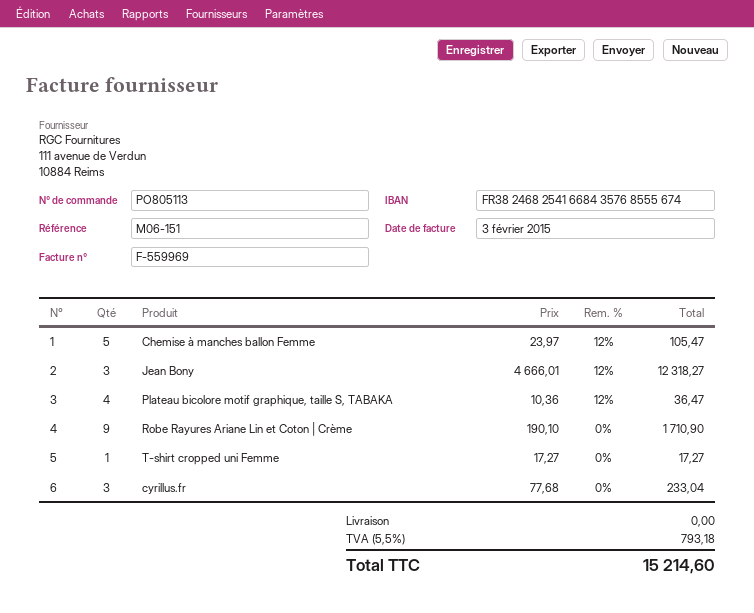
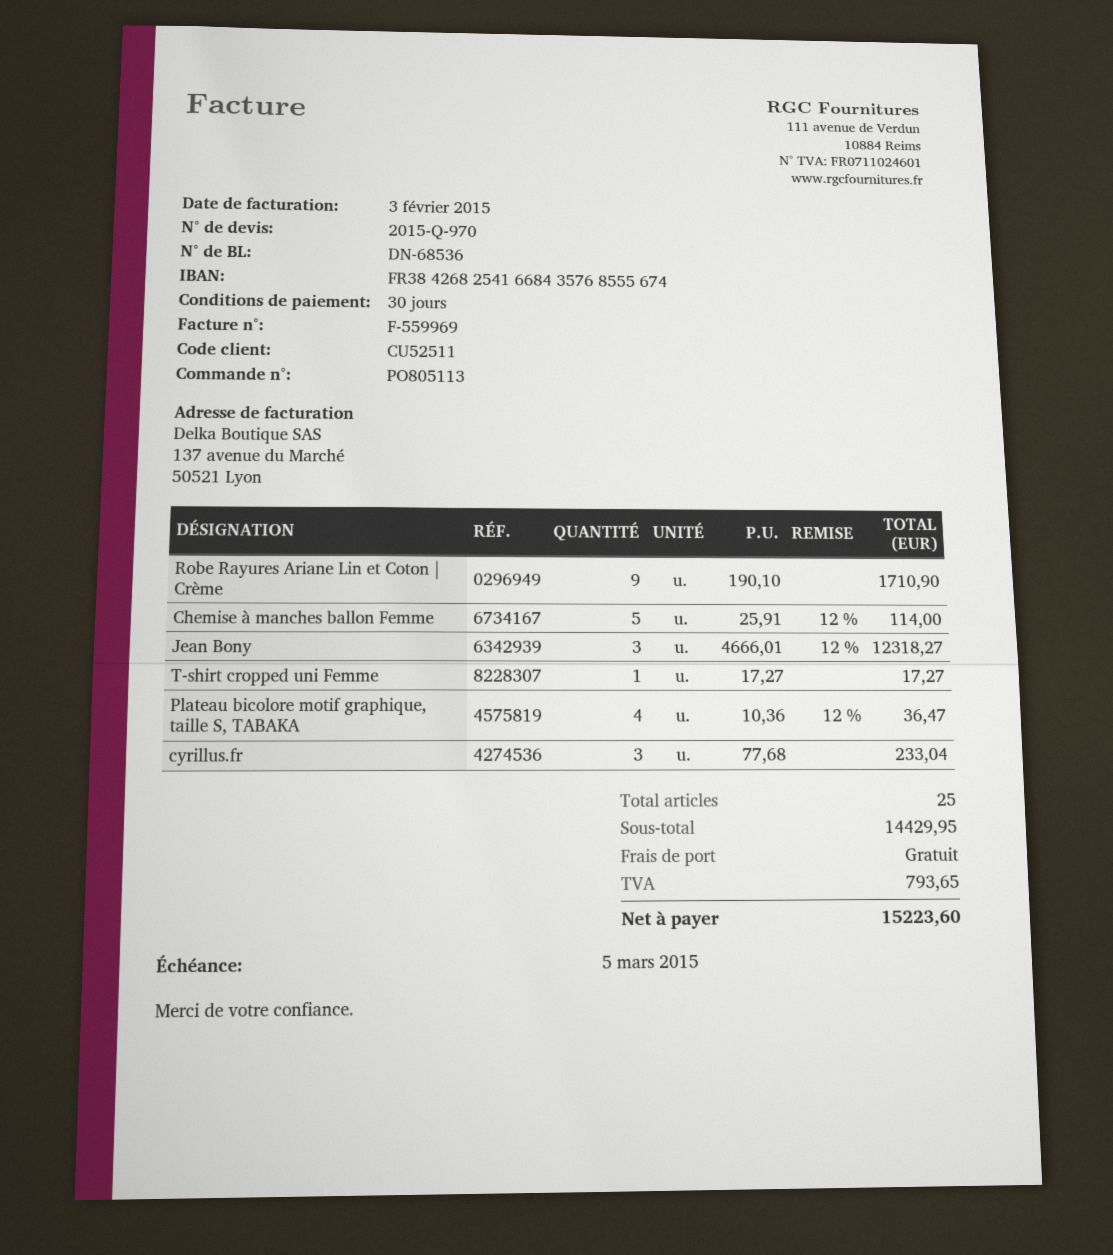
bank account: FR3824682541668435768555674 -> FR3842682541668435768555674
Chemise à manches ballon Femme: 5 x 23.97 - 12% = 105.47 -> 5 x 25.91 - 12% = 114.00
tax: 793.18 -> 793.65
total: 15214.60 -> 15223.60

